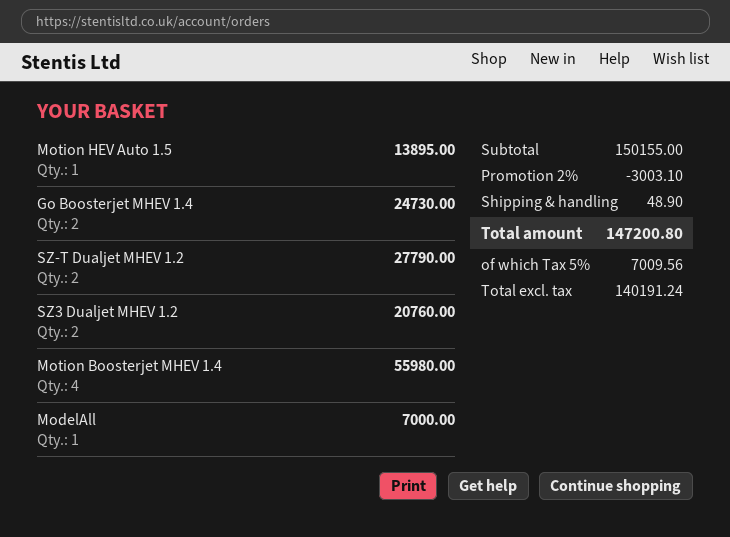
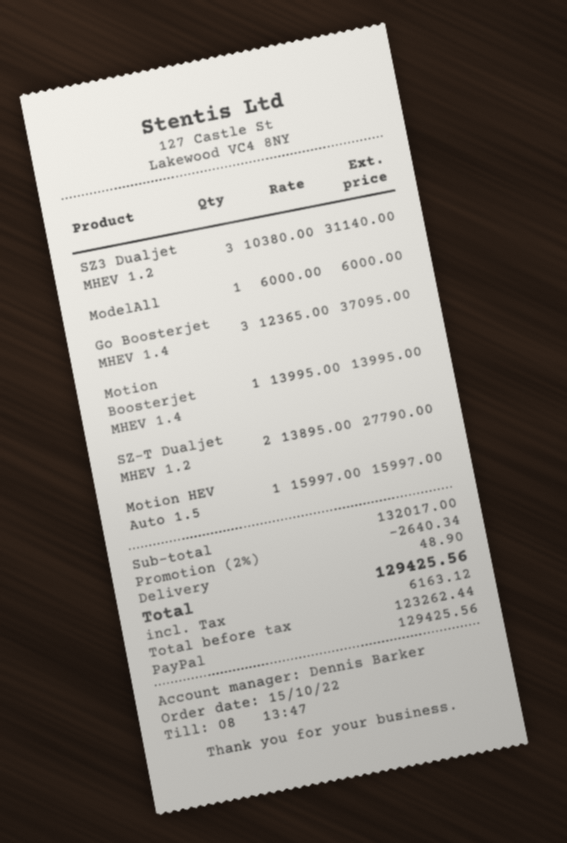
Motion HEV Auto 1.5: 1 for 13895.00 -> 1 for 15997.00
Go Boosterjet MHEV 1.4: 2 for 24730.00 -> 3 for 37095.00
SZ3 Dualjet MHEV 1.2: 2 for 20760.00 -> 3 for 31140.00
Motion Boosterjet MHEV 1.4: 4 for 55980.00 -> 1 for 13995.00
ModelAll: 1 for 7000.00 -> 1 for 6000.00
subtotal: 150155.00 -> 132017.00
discount: 2% = 3003.10 -> 2% = 2640.34
net: 140191.24 -> 123262.44
tax: 7009.56 -> 6163.12
total: 147200.80 -> 129425.56

